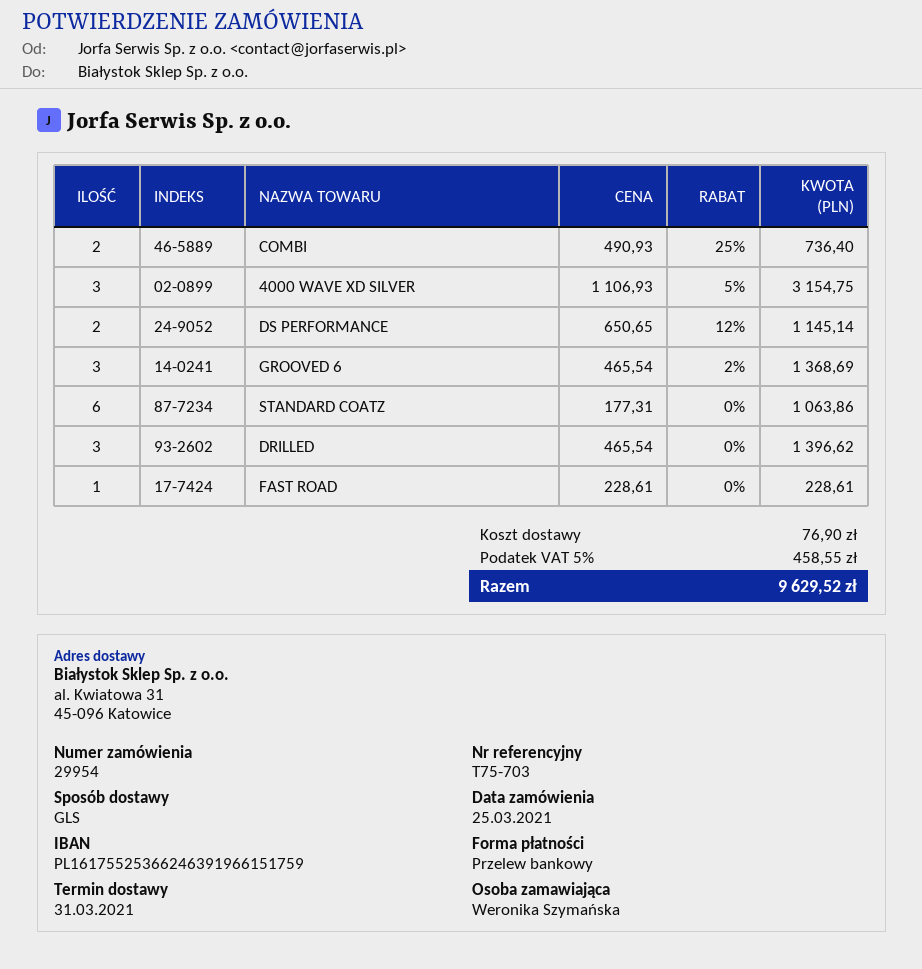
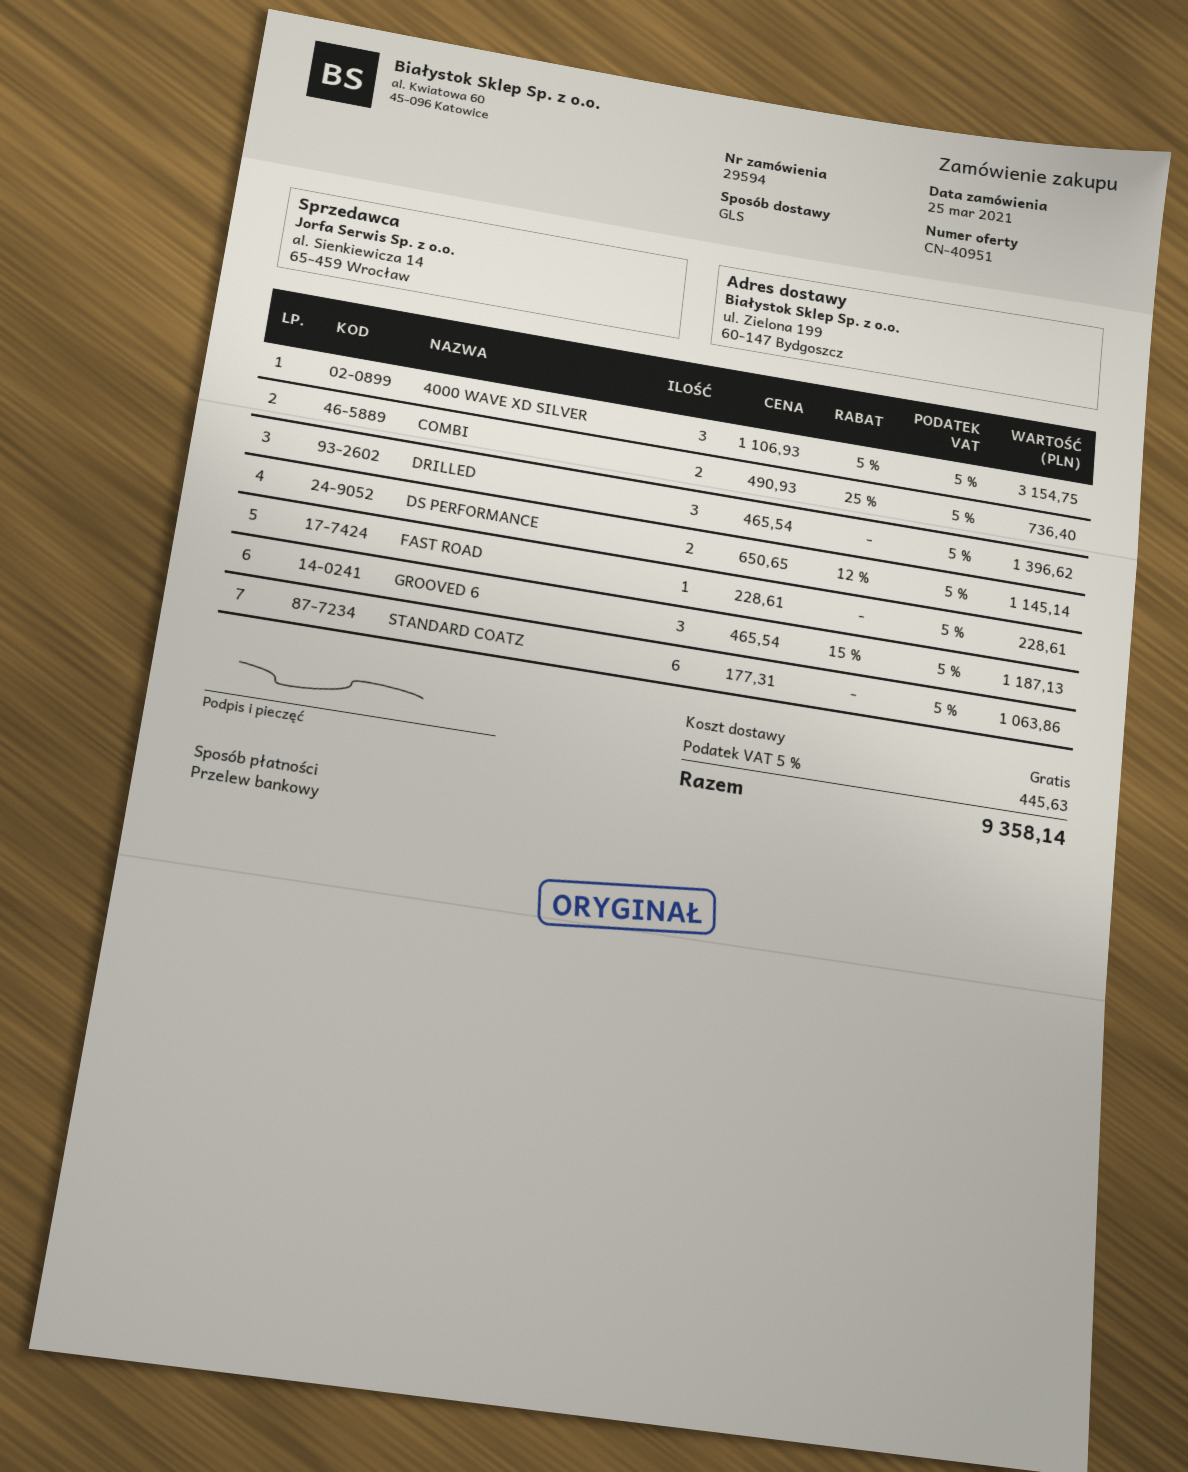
order number: 29954 -> 29594
ship to: al. Kwiatowa 31, 45-096 Katowice -> ul. Zielona 199, 60-147 Bydgoszcz
GROOVED 6: 3 x 465.54 - 2% = 1368.69 -> 3 x 465.54 - 15% = 1187.13
shipping: 76.90 -> 0.00
tax: 5% = 458.55 -> 5% = 445.63
total: 9629.52 -> 9358.14

